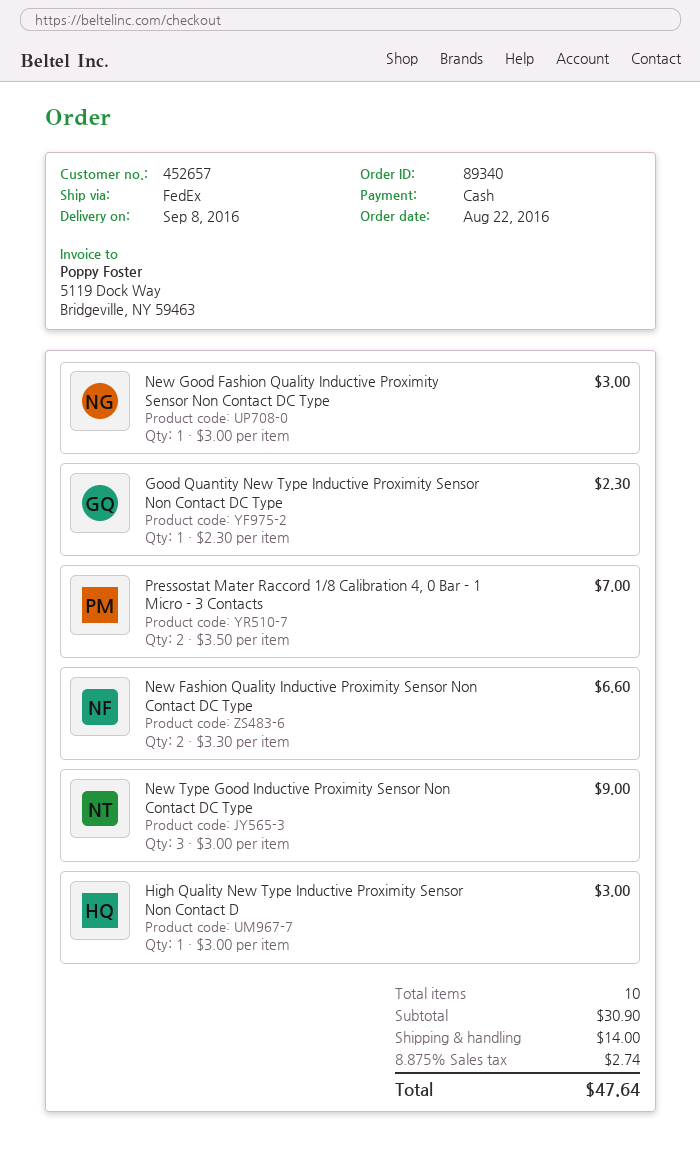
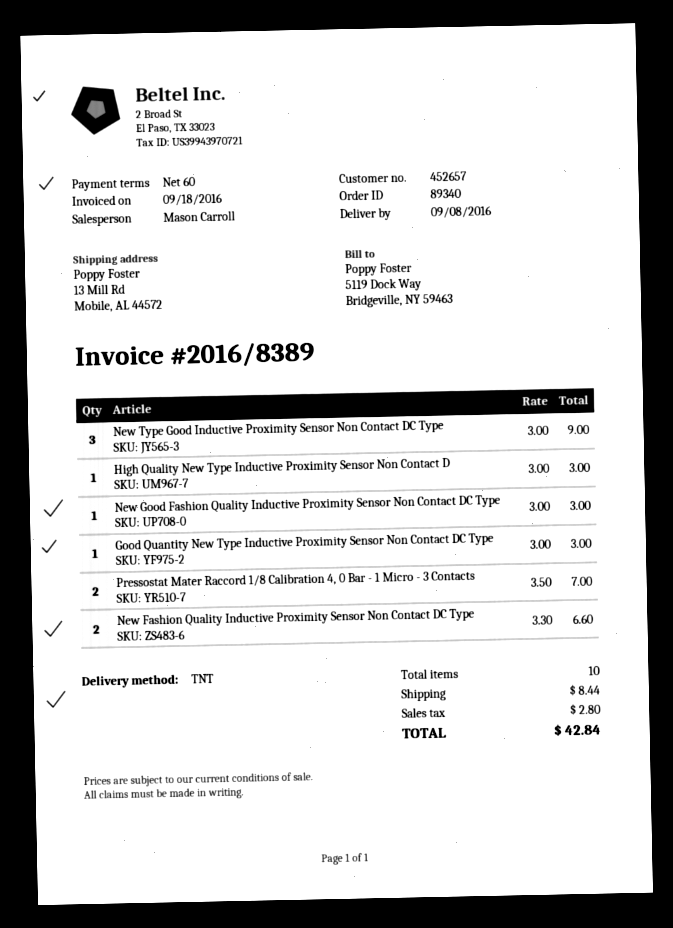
shipping method: FedEx -> TNT
Good Quantity New Type Inductive Proximity Sensor Non Contact DC Type: 1 x 2.30 = 2.30 -> 1 x 3.00 = 3.00
shipping: 14.00 -> 8.44
tax: 2.74 -> 2.80
total: 47.64 -> 42.84

